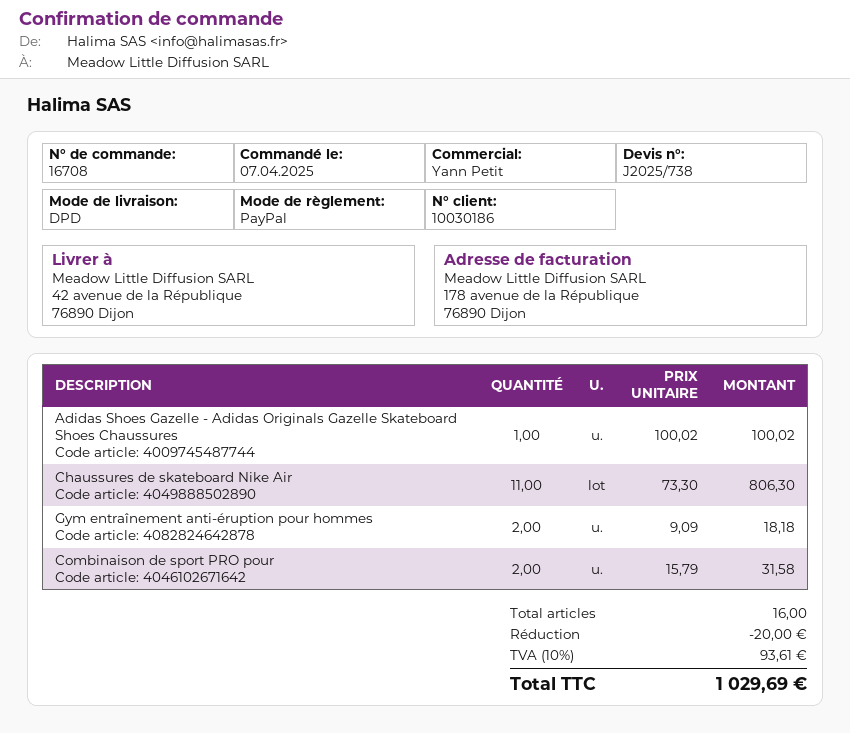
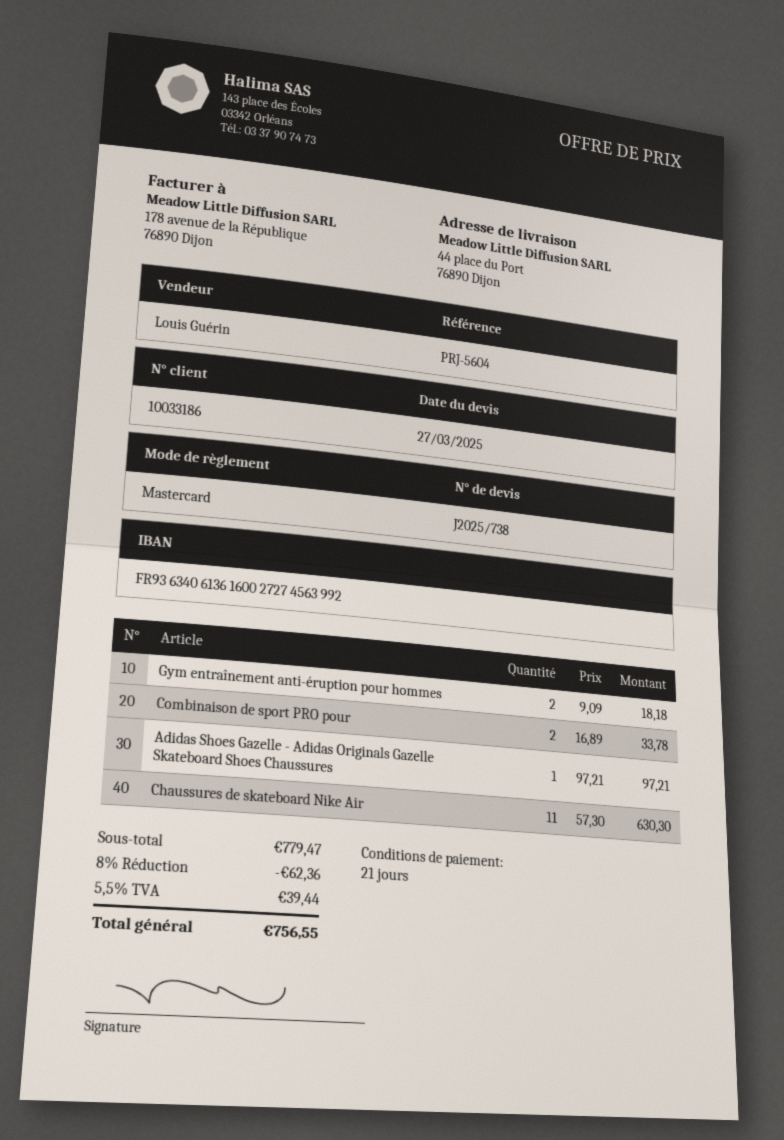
customer number: 10030186 -> 10033186
sales rep: Yann Petit -> Louis Guérin
payment method: PayPal -> Mastercard
ship to: 42 avenue de la République, 76890 Dijon -> 44 place du Port, 76890 Dijon
Adidas Shoes Gazelle - Adidas Originals Gazelle Skateboard Shoes Chaussures: 1 x 100.02 = 100.02 -> 1 x 97.21 = 97.21
Chaussures de skateboard Nike Air: 11 x 73.30 = 806.30 -> 11 x 57.30 = 630.30
Combinaison de sport PRO pour: 2 x 15.79 = 31.58 -> 2 x 16.89 = 33.78
discount: 20.00 -> 62.36
tax: 10% = 93.61 -> 5.5% = 39.44
total: 1029.69 -> 756.55

